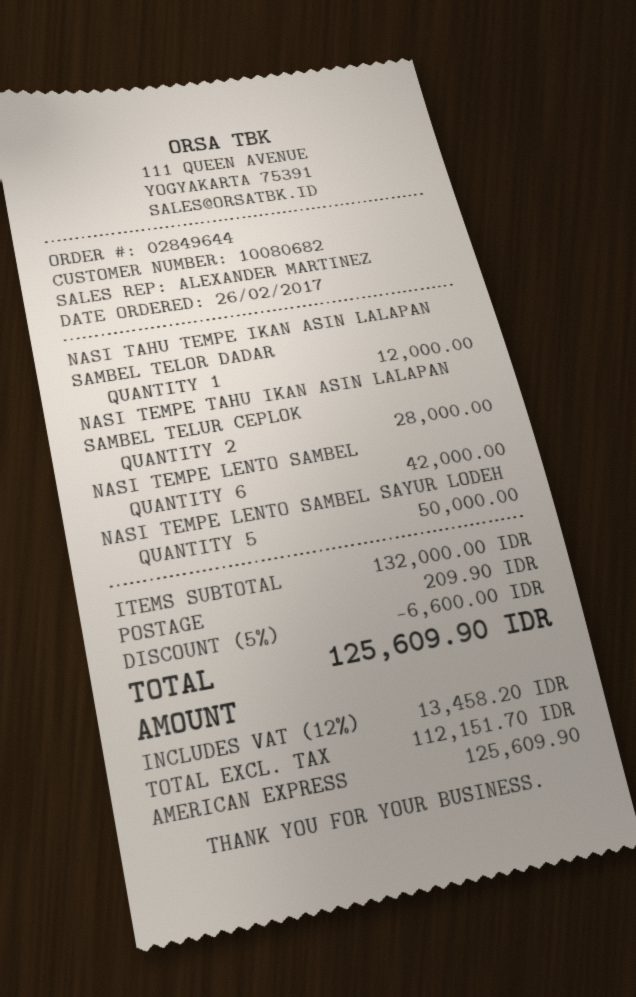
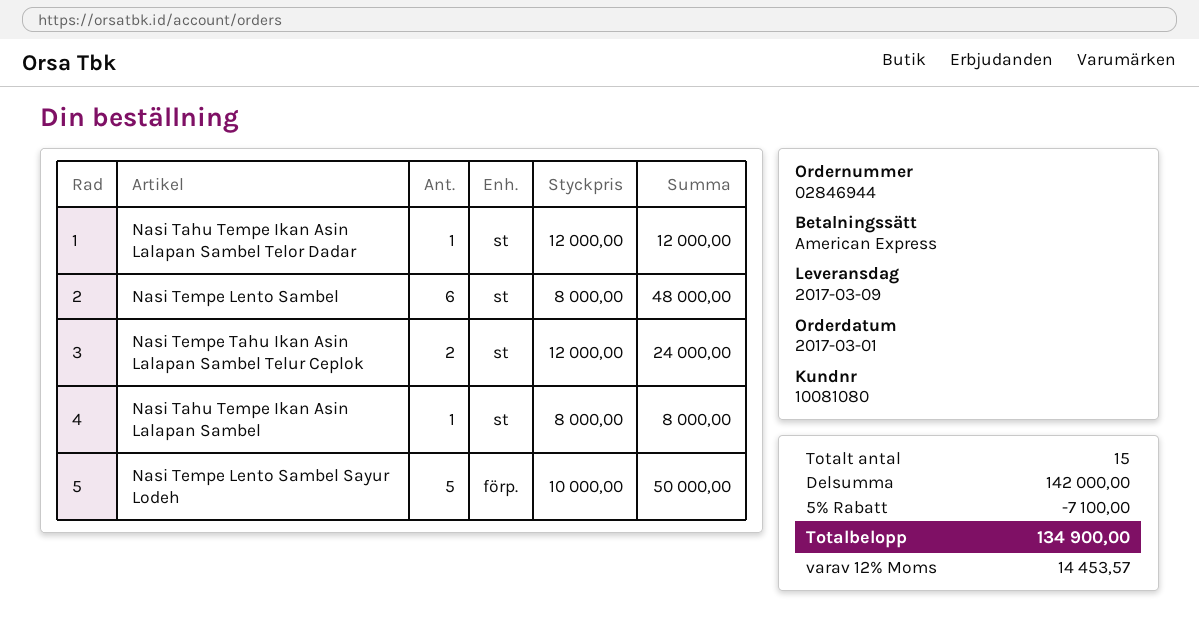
order number: 02849644 -> 02846944
order date: 2017-02-26 -> 2017-03-01
customer number: 10080682 -> 10081080
NASI TEMPE TAHU IKAN ASIN LALAPAN SAMBEL TELUR CEPLOK: 2 for 28000.00 -> 2 for 24000.00
NASI TEMPE LENTO SAMBEL: 6 for 42000.00 -> 6 for 48000.00
Nasi Tahu Tempe Ikan Asin Lalapan Sambel: none -> 1 for 8000.00
subtotal: 132000.00 -> 142000.00
discount: 5% = 6600.00 -> 5% = 7100.00
shipping: 209.90 -> none
tax: 12% = 13458.20 -> 12% = 14453.57
total: 125609.90 -> 134900.00

